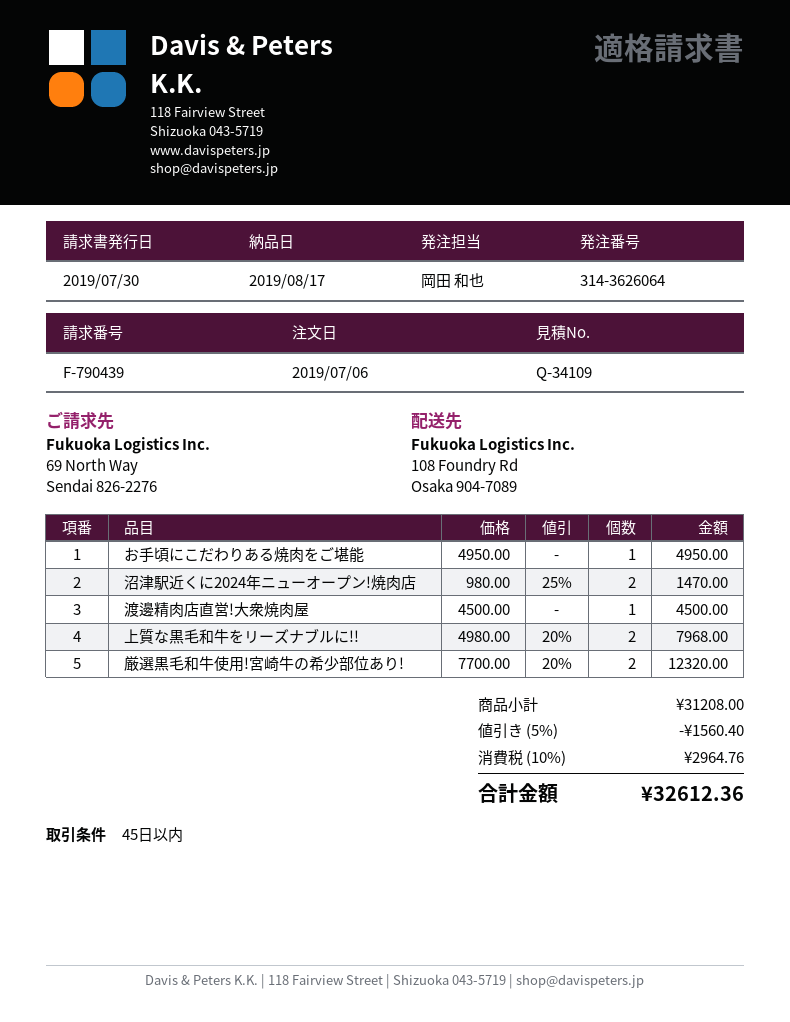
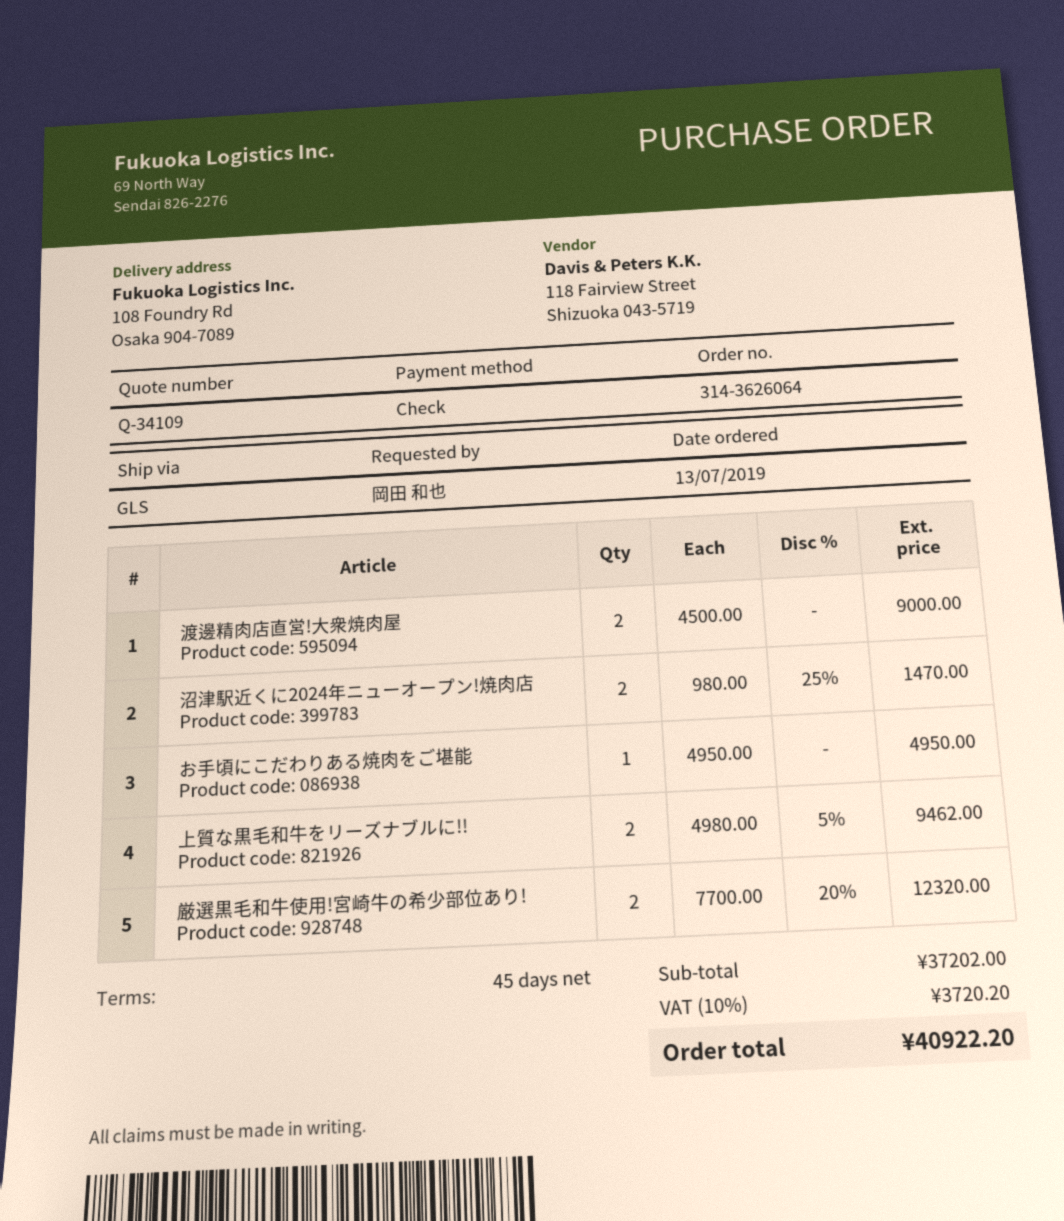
order date: 2019-07-06 -> 2019-07-13
渡邊精肉店直営!大衆焼肉屋: 1 x 4500.00 = 4500.00 -> 2 x 4500.00 = 9000.00
上質な黒毛和牛をリーズナブルに!!: 2 x 4980.00 - 20% = 7968.00 -> 2 x 4980.00 - 5% = 9462.00
subtotal: 31208.00 -> 37202.00
discount: 5% = 1560.40 -> none
tax: 10% = 2964.76 -> 10% = 3720.20
total: 32612.36 -> 40922.20

